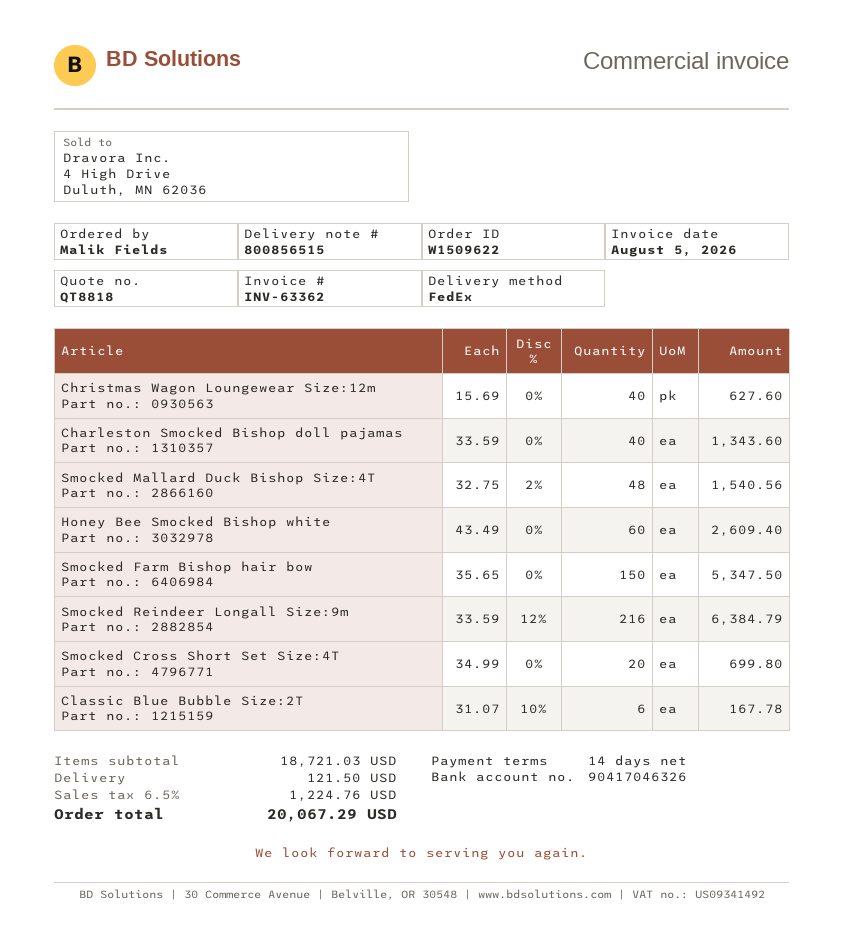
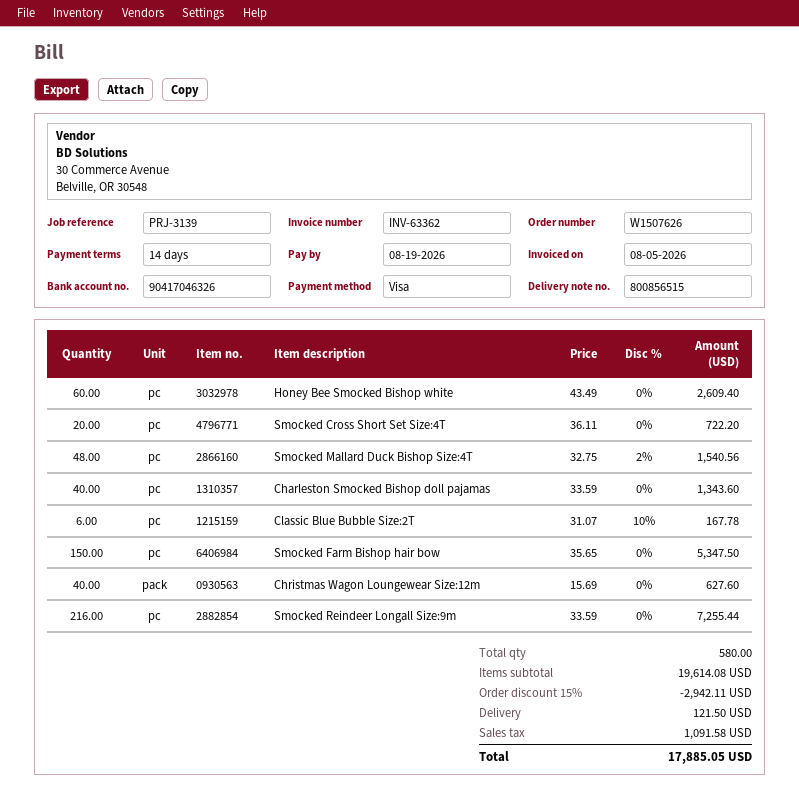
order number: W1509622 -> W1507626
Smocked Reindeer Longall Size:9m: 216 x 33.59 - 12% = 6384.79 -> 216 x 33.59 = 7255.44
Smocked Cross Short Set Size:4T: 20 x 34.99 = 699.80 -> 20 x 36.11 = 722.20
subtotal: 18721.03 -> 19614.08
discount: none -> 15% = 2942.11
tax: 1224.76 -> 1091.58
total: 20067.29 -> 17885.05

